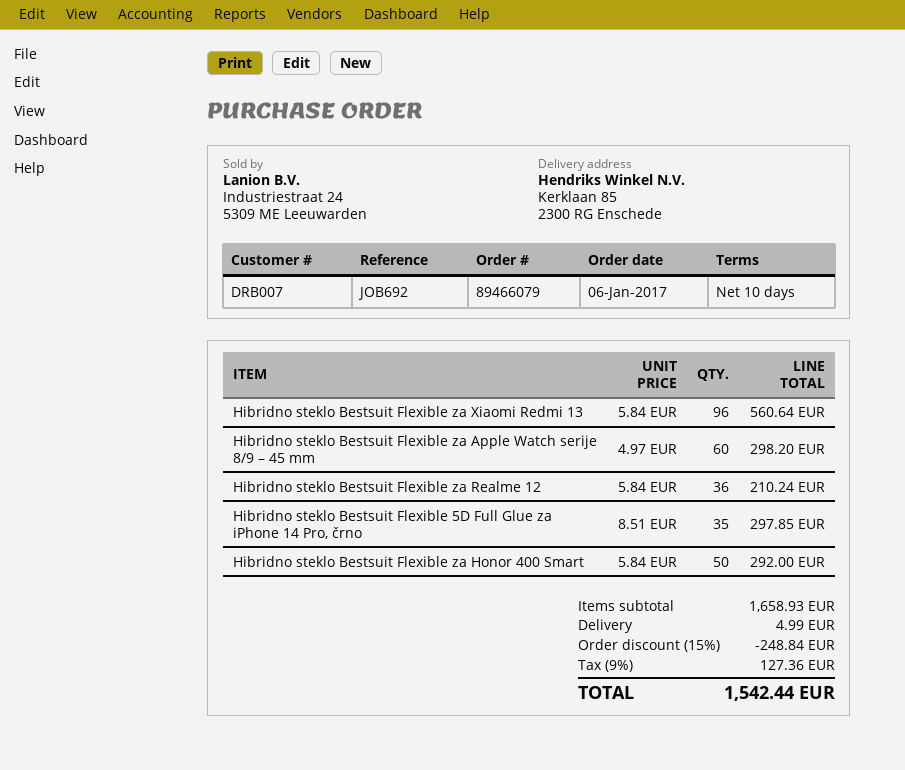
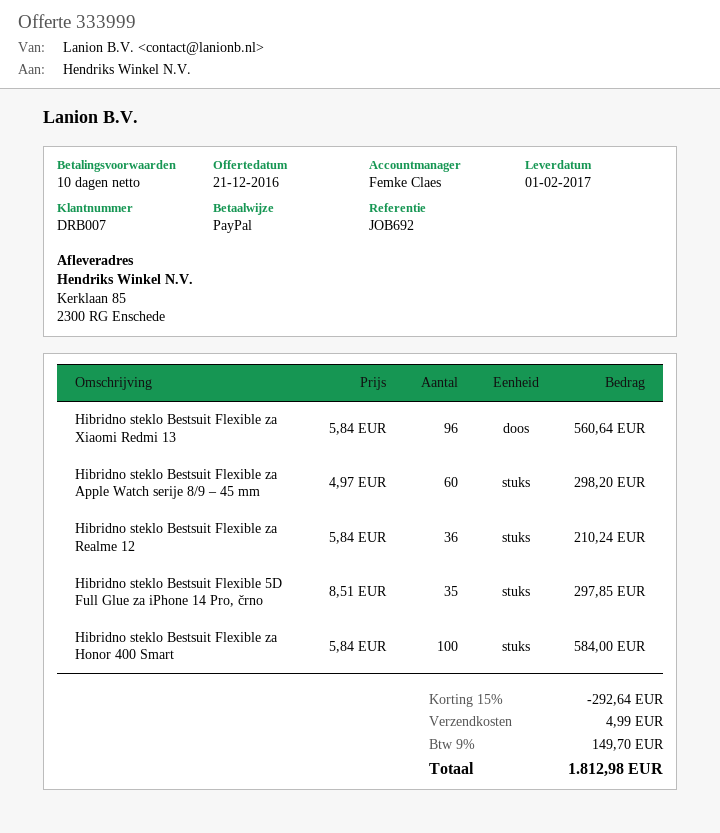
Hibridno steklo Bestsuit Flexible za Honor 400 Smart: 50 x 5.84 = 292.00 -> 100 x 5.84 = 584.00
discount: 15% = 248.84 -> 15% = 292.64
tax: 9% = 127.36 -> 9% = 149.70
total: 1542.44 -> 1812.98

